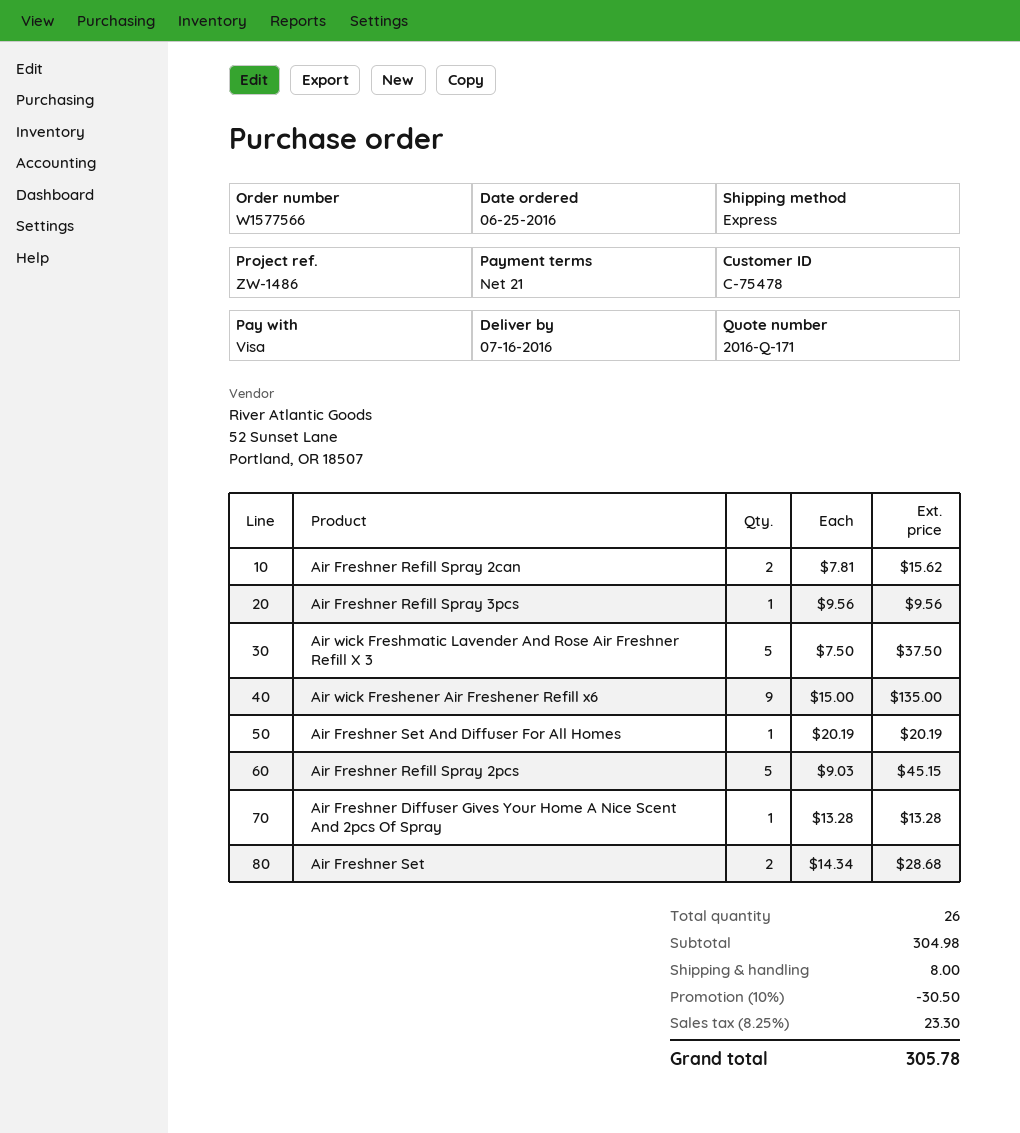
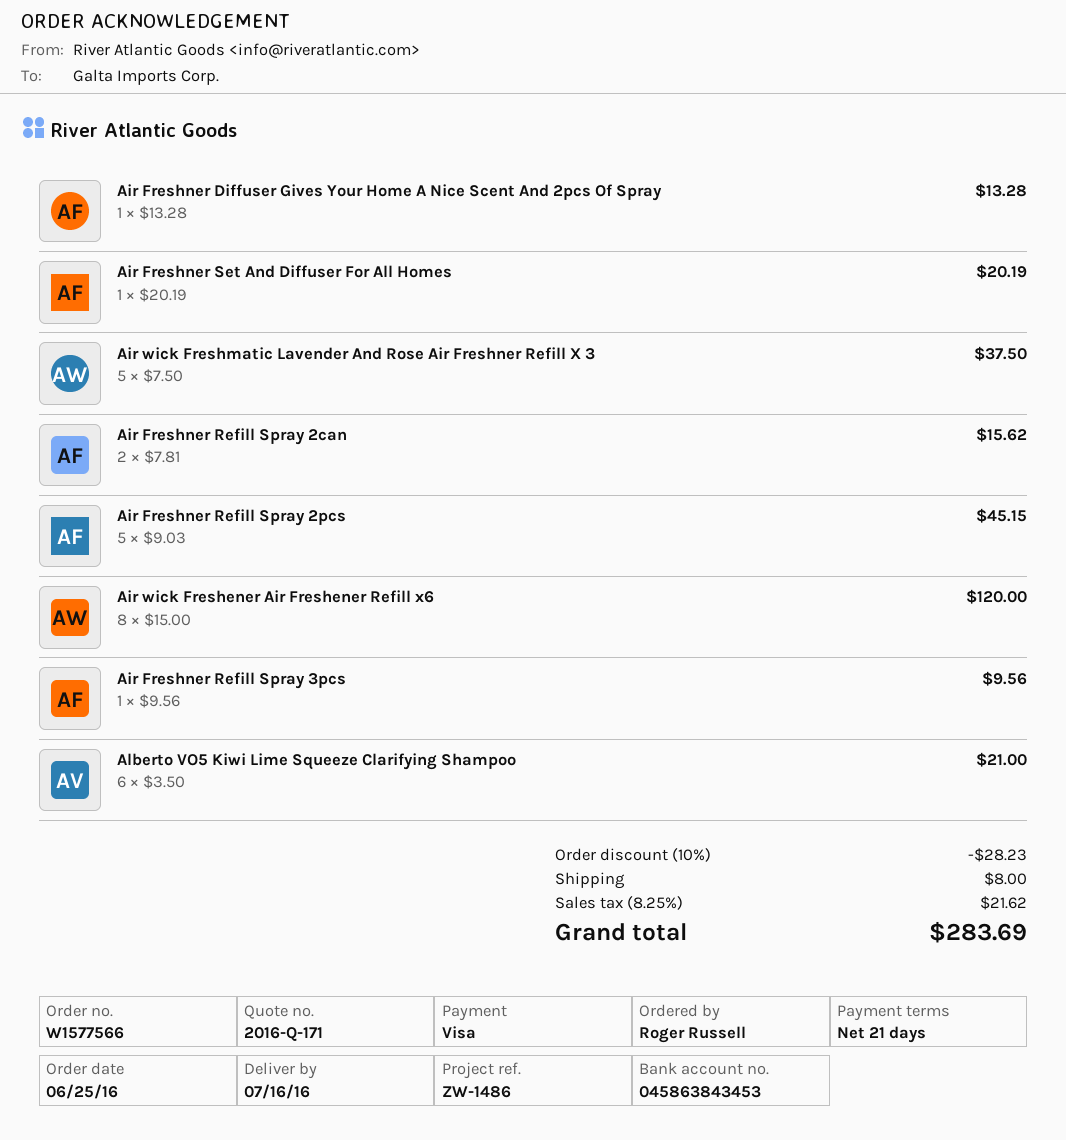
Air wick Freshener Air Freshener Refill x6: 9 x 15.00 = 135.00 -> 8 x 15.00 = 120.00
Air Freshner Set: 2 x 14.34 = 28.68 -> none
Alberto VO5 Kiwi Lime Squeeze Clarifying Shampoo: none -> 6 x 3.50 = 21.00
discount: 10% = 30.50 -> 10% = 28.23
tax: 8.25% = 23.30 -> 8.25% = 21.62
total: 305.78 -> 283.69

